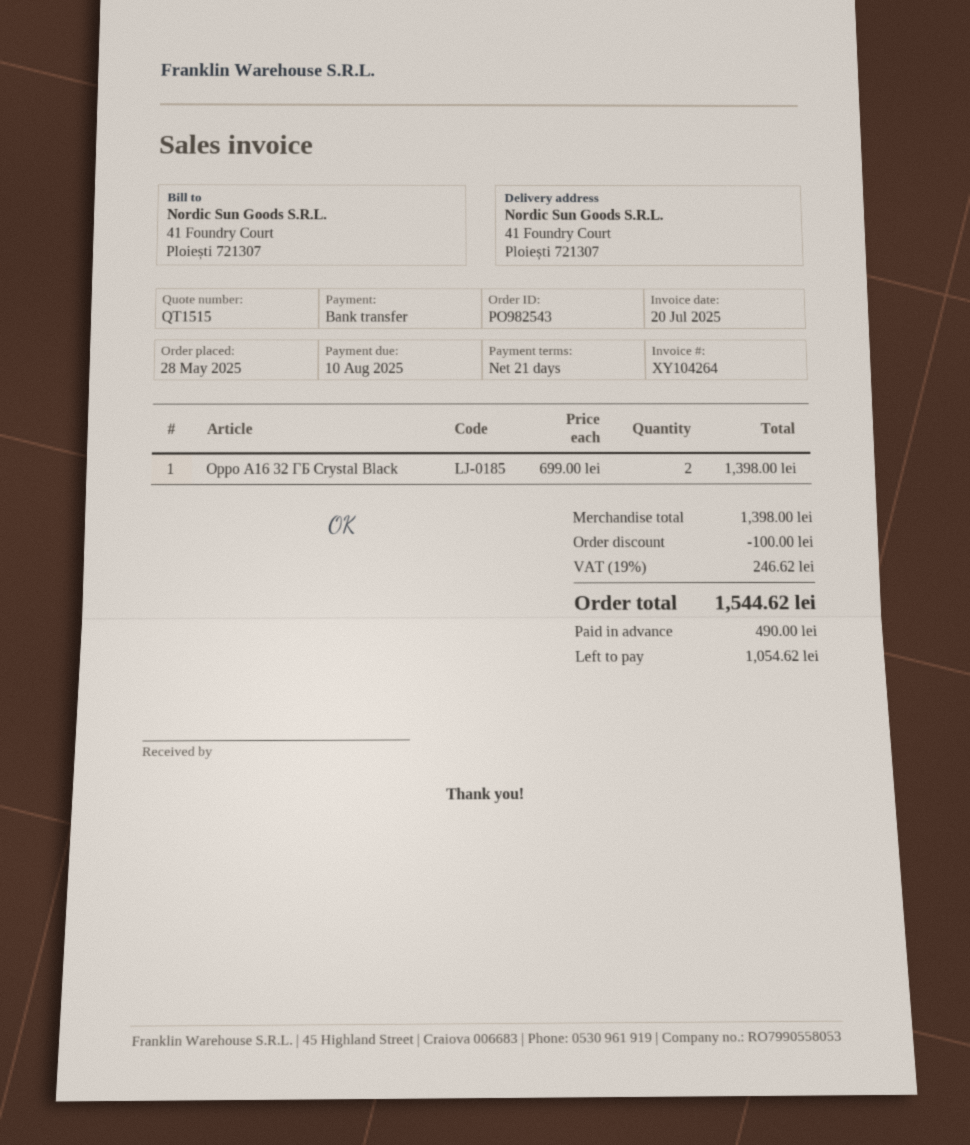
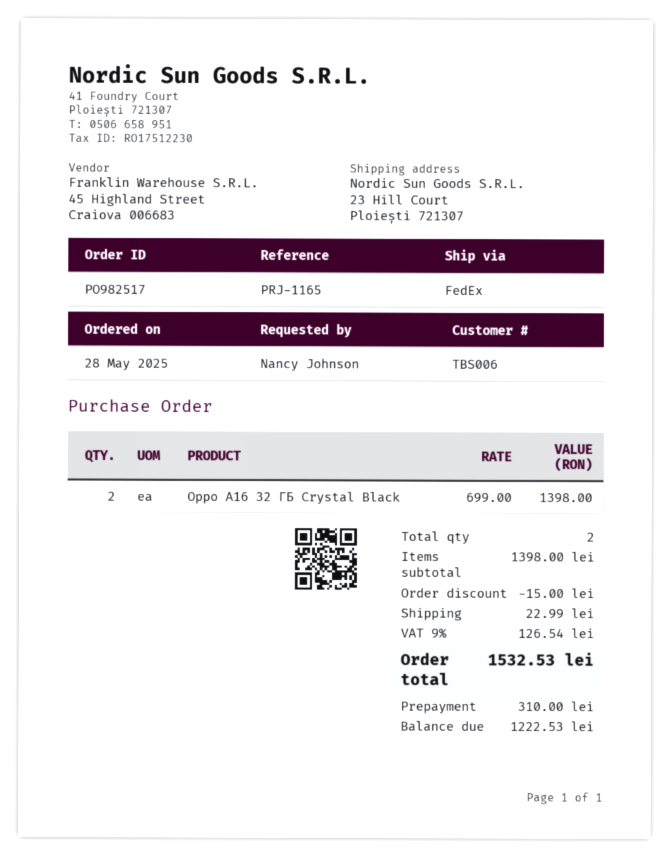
order number: PO982543 -> PO982517
ship to: 41 Foundry Court, Ploiești 721307 -> 23 Hill Court, Ploiești 721307
discount: 100.00 -> 15.00
shipping: none -> 22.99
tax: 19% = 246.62 -> 9% = 126.54
total: 1544.62 -> 1532.53
deposit: 490.00 -> 310.00
balance: 1054.62 -> 1222.53

